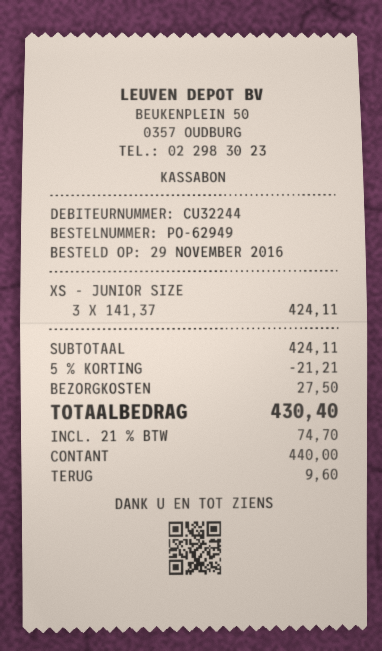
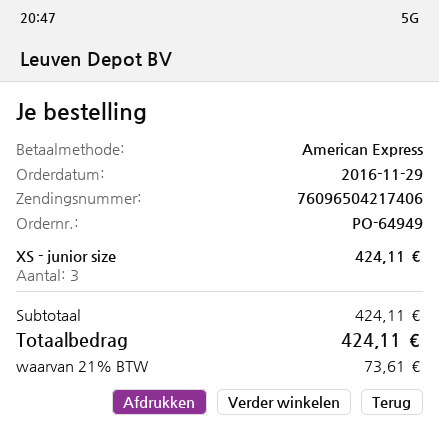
order number: PO-62949 -> PO-64949
payment method: cash -> American Express
discount: 5% = 21.21 -> none
shipping: 27.50 -> none
tax: 21% = 74.70 -> 21% = 73.61
total: 430.40 -> 424.11

